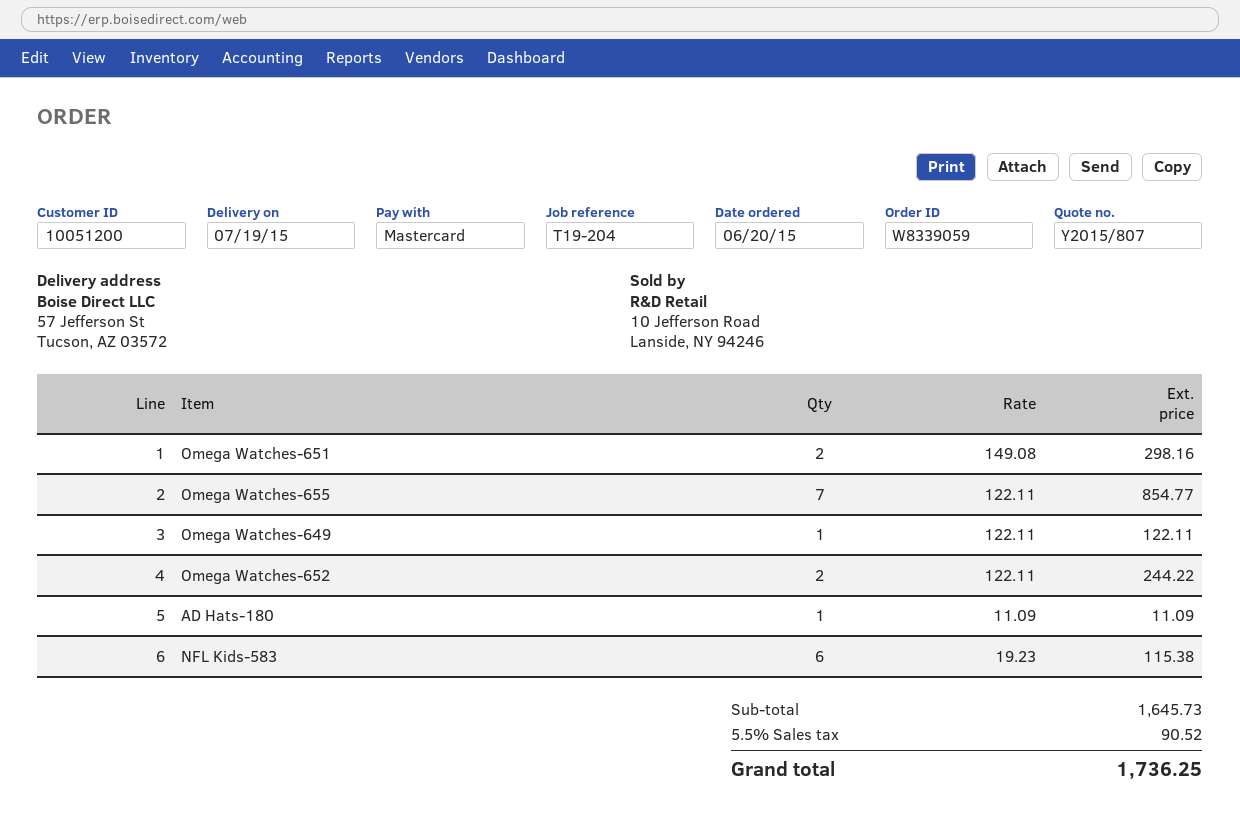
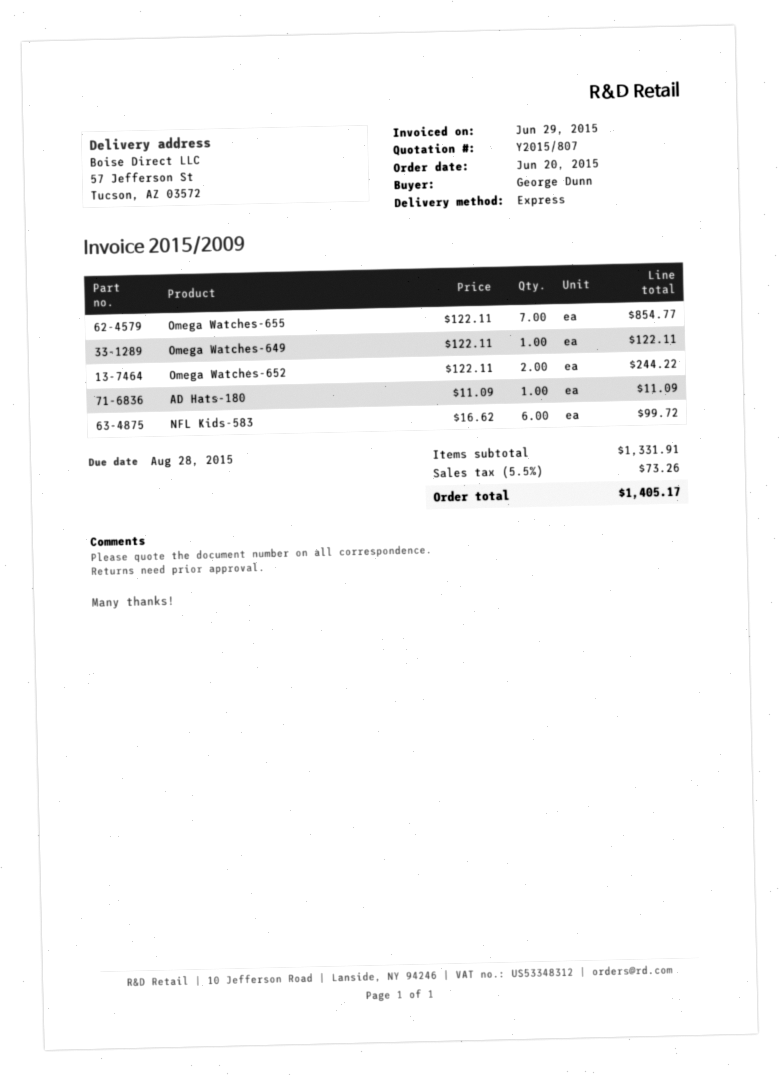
Omega Watches-651: 2 x 149.08 = 298.16 -> none
NFL Kids-583: 6 x 19.23 = 115.38 -> 6 x 16.62 = 99.72
subtotal: 1645.73 -> 1331.91
tax: 5.5% = 90.52 -> 5.5% = 73.26
total: 1736.25 -> 1405.17

